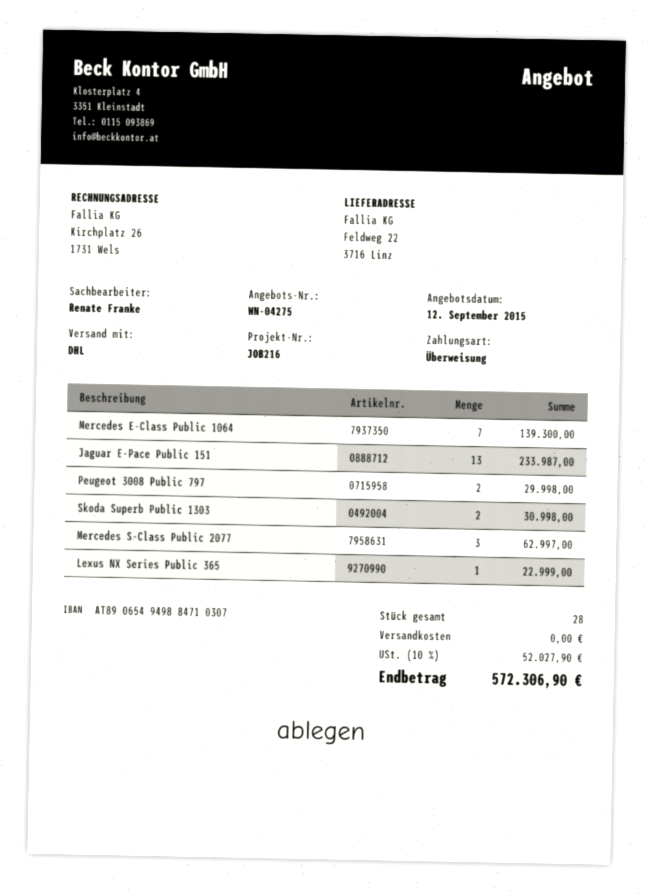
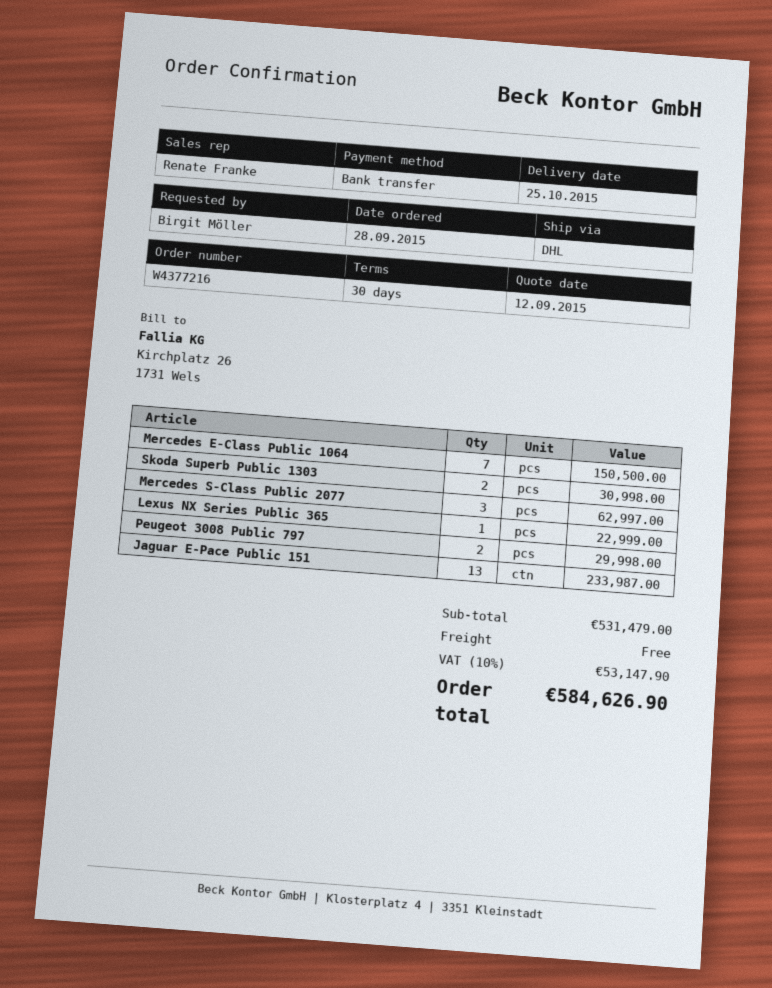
Mercedes E-Class Public 1064: 7 for 139300.00 -> 7 for 150500.00
tax: 10% = 52027.90 -> 10% = 53147.90
total: 572306.90 -> 584626.90

